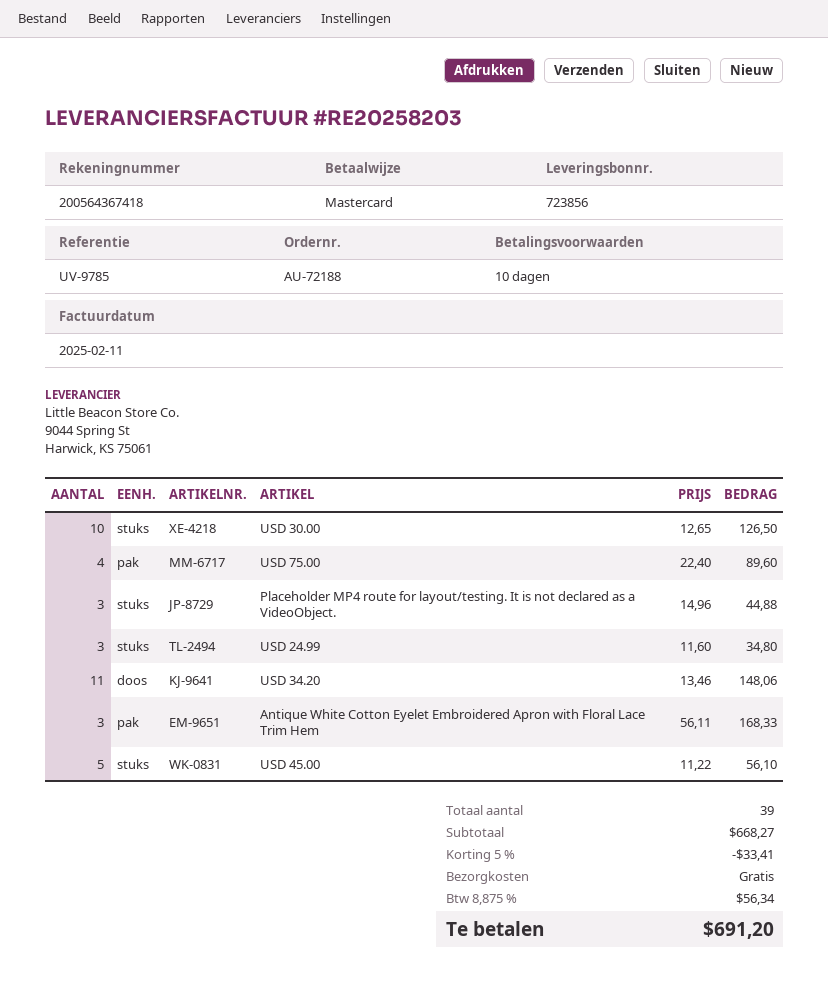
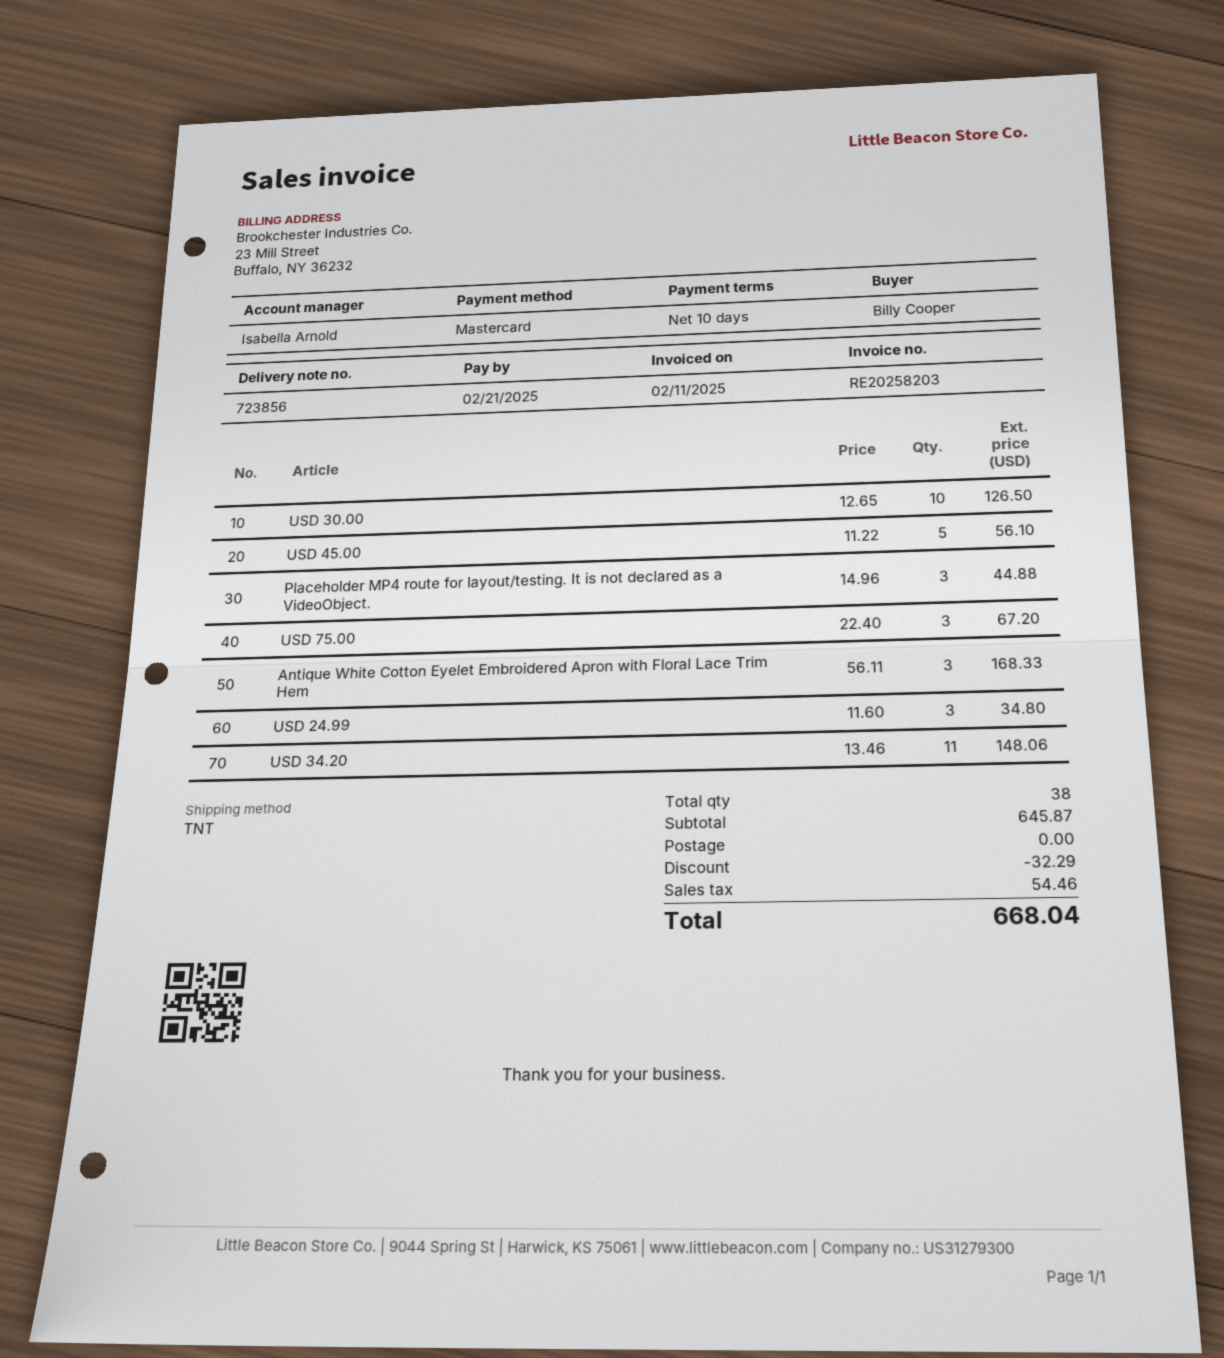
USD 75.00: 4 x 22.40 = 89.60 -> 3 x 22.40 = 67.20
total quantity: 39 -> 38
subtotal: 668.27 -> 645.87
discount: 33.41 -> 32.29
tax: 56.34 -> 54.46
total: 691.20 -> 668.04

